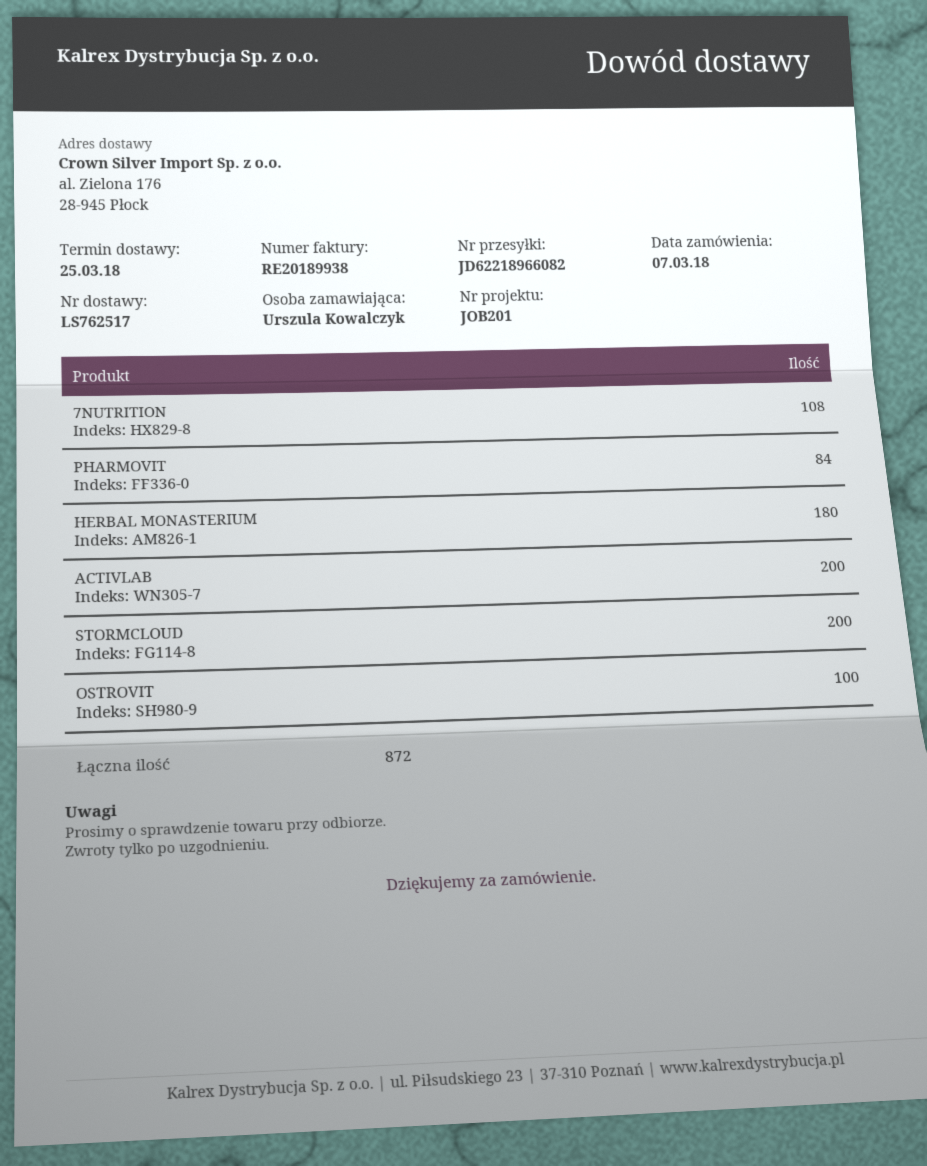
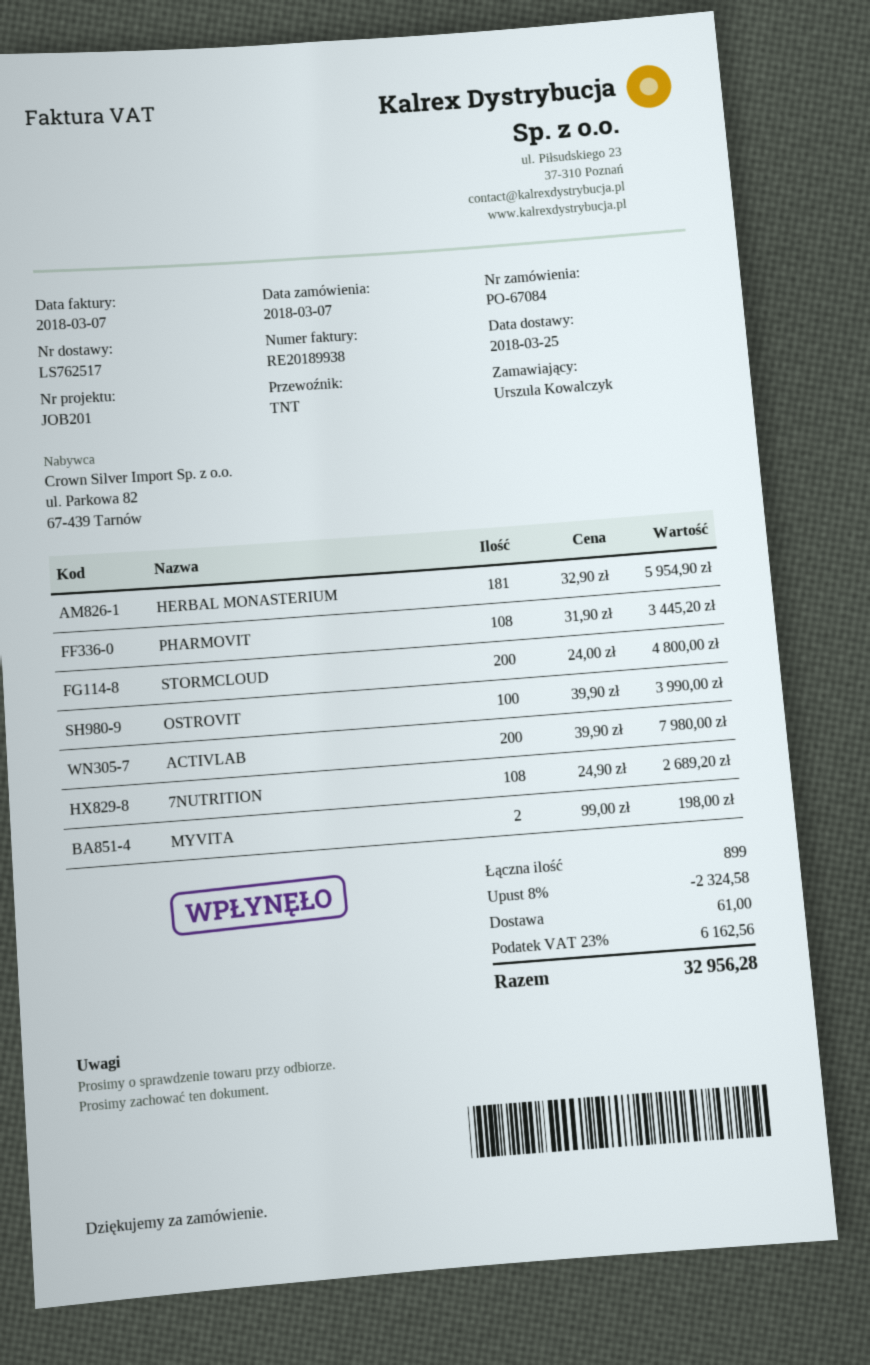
PHARMOVIT: 84 -> 108
HERBAL MONASTERIUM: 180 -> 181
MYVITA: none -> 2
total quantity: 872 -> 899

